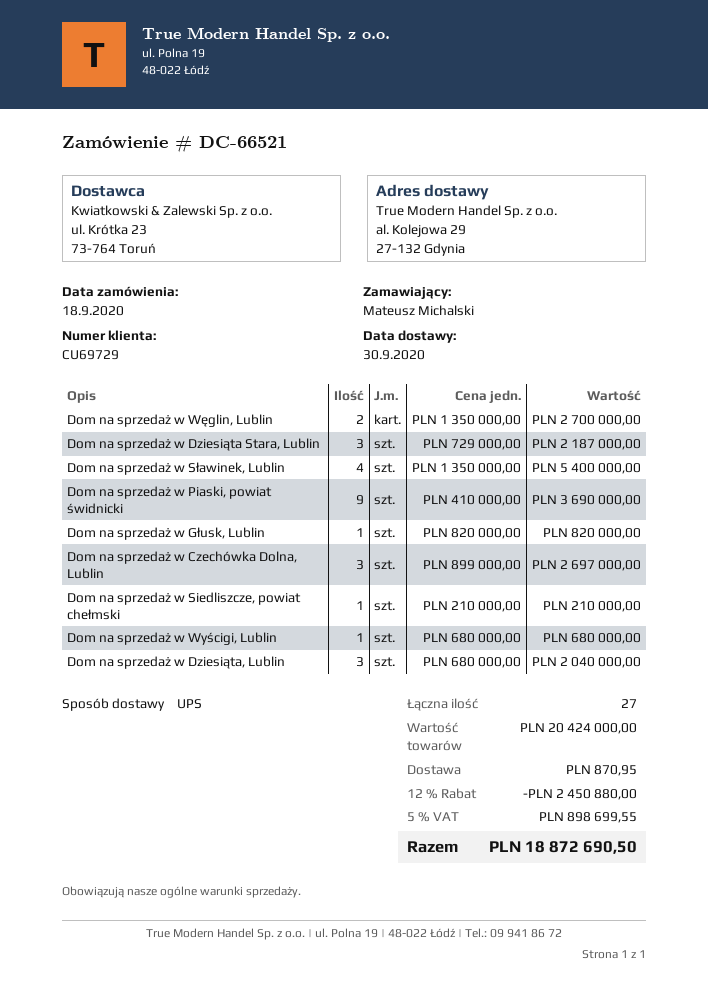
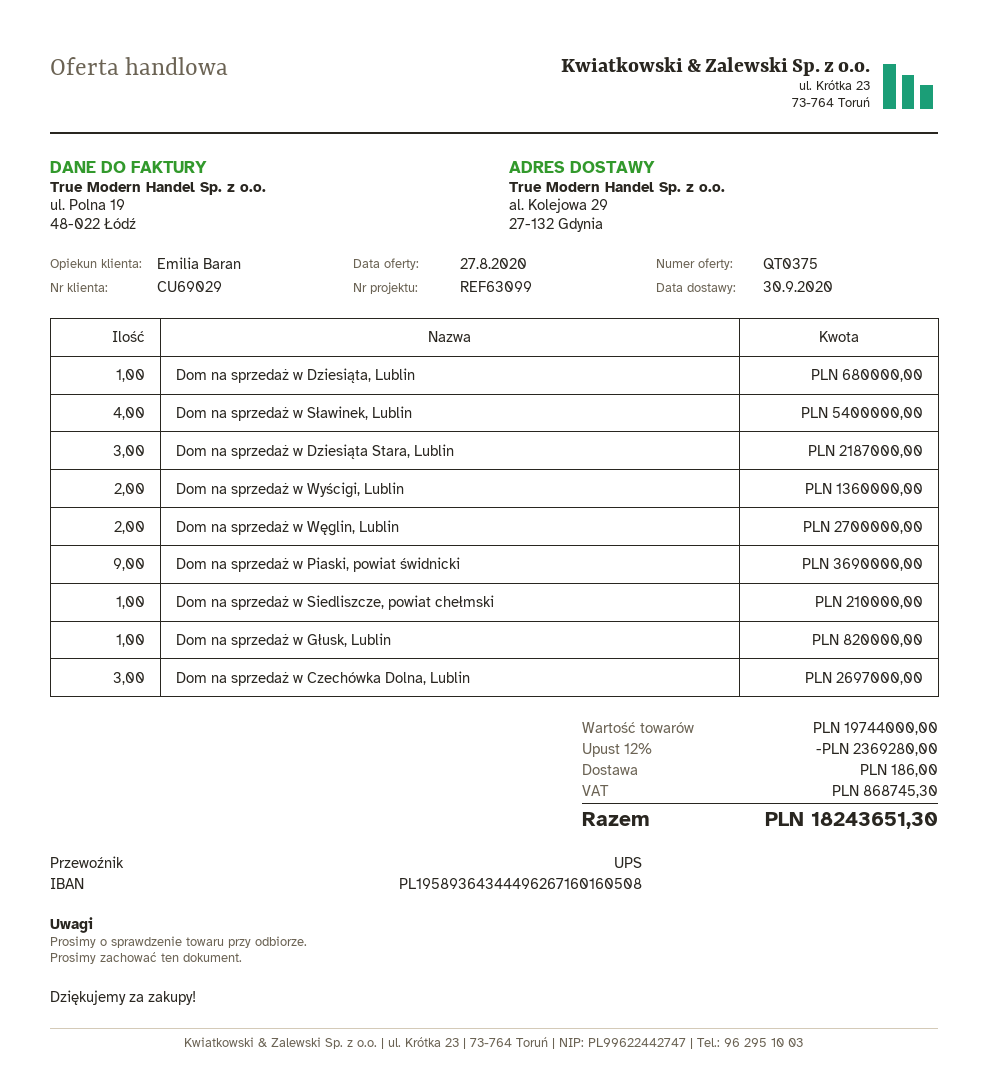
customer number: CU69729 -> CU69029
Dom na sprzedaż w Wyścigi, Lublin: 1 for 680000.00 -> 2 for 1360000.00
Dom na sprzedaż w Dziesiąta, Lublin: 3 for 2040000.00 -> 1 for 680000.00
subtotal: 20424000.00 -> 19744000.00
discount: 12% = 2450880.00 -> 12% = 2369280.00
shipping: 870.95 -> 186.00
tax: 898699.55 -> 868745.30
total: 18872690.50 -> 18243651.30

